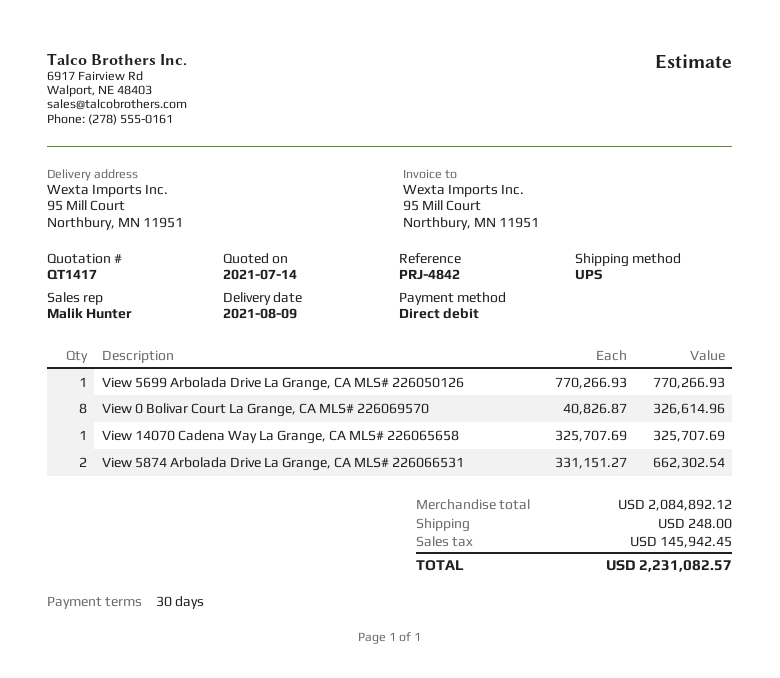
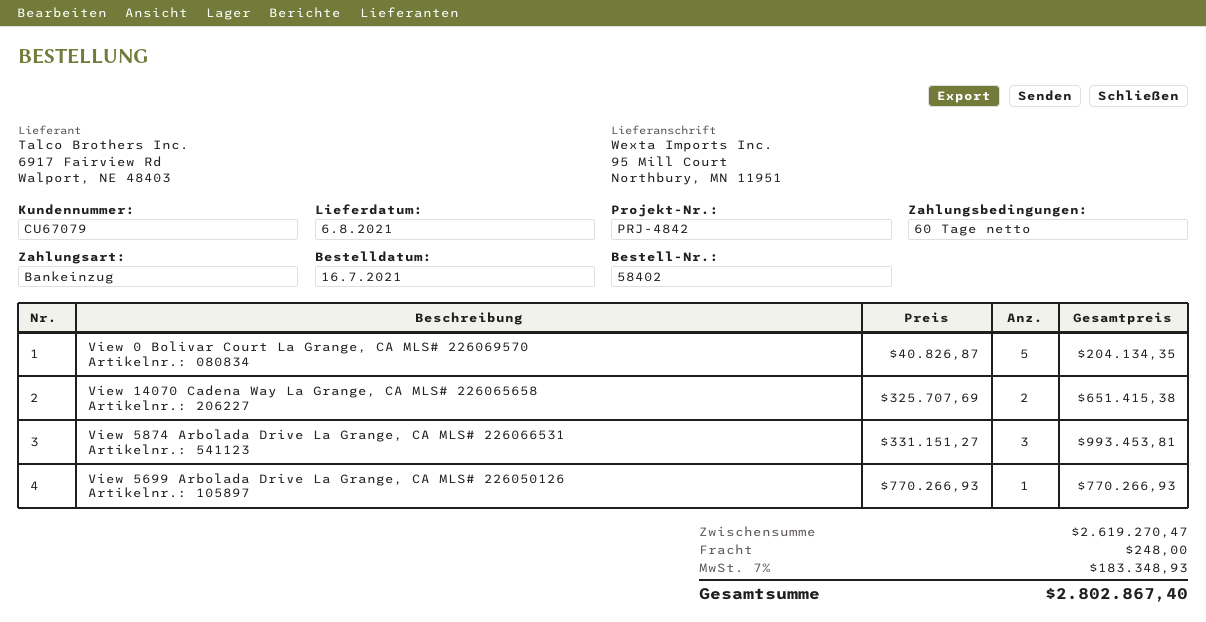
delivery date: 2021-08-09 -> 2021-08-06
payment terms: 30 days -> 60 days
View 0 Bolivar Court La Grange, CA MLS# 226069570: 8 x 40826.87 = 326614.96 -> 5 x 40826.87 = 204134.35
View 14070 Cadena Way La Grange, CA MLS# 226065658: 1 x 325707.69 = 325707.69 -> 2 x 325707.69 = 651415.38
View 5874 Arbolada Drive La Grange, CA MLS# 226066531: 2 x 331151.27 = 662302.54 -> 3 x 331151.27 = 993453.81
subtotal: 2084892.12 -> 2619270.47
tax: 145942.45 -> 183348.93
total: 2231082.57 -> 2802867.40

